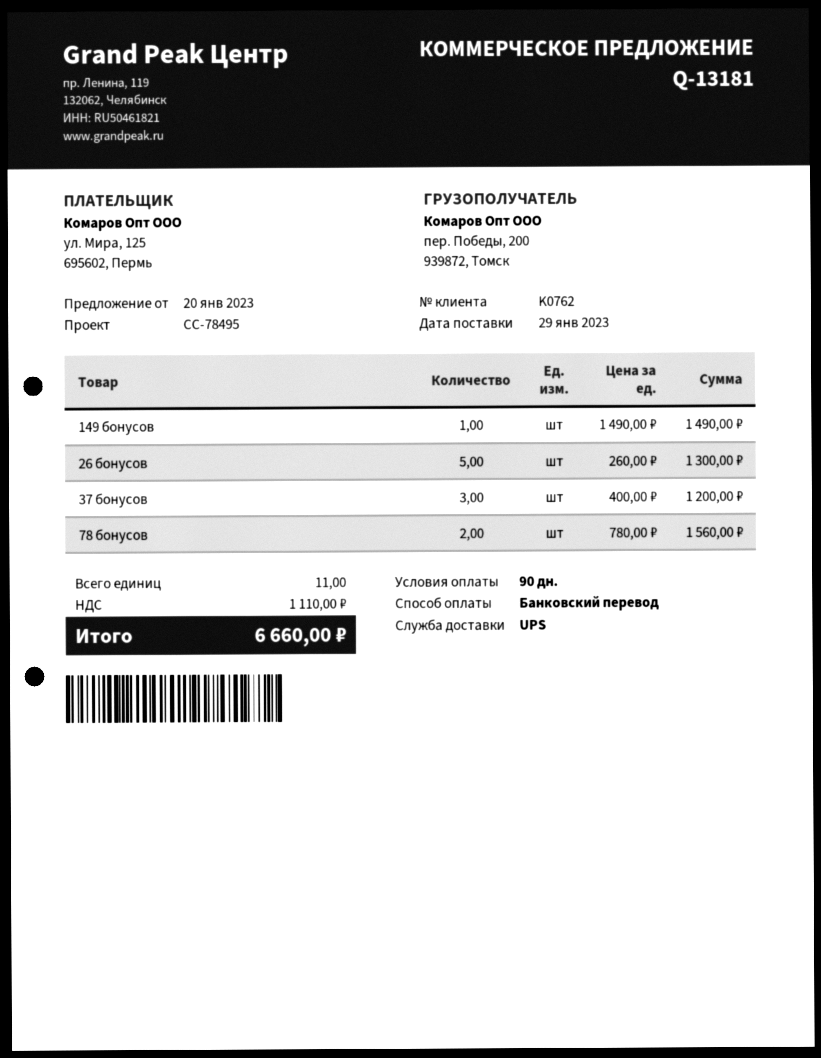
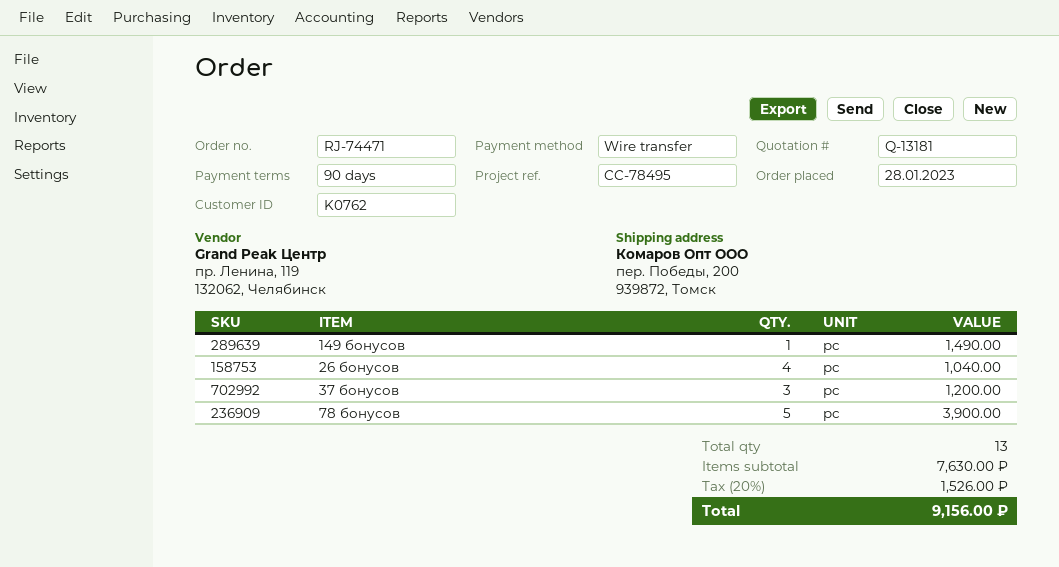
26 бонусов: 5 for 1300.00 -> 4 for 1040.00
78 бонусов: 2 for 1560.00 -> 5 for 3900.00
total quantity: 11 -> 13
tax: 1110.00 -> 1526.00
total: 6660.00 -> 9156.00

